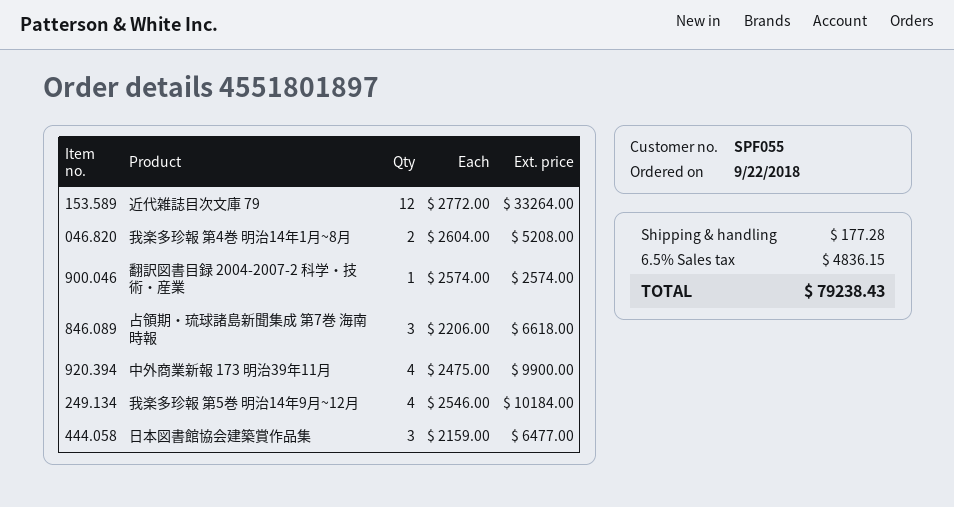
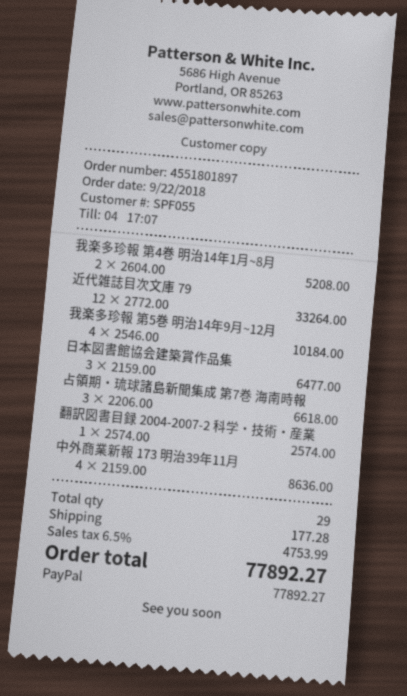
中外商業新報 173 明治39年11月: 4 x 2475.00 = 9900.00 -> 4 x 2159.00 = 8636.00
tax: 6.5% = 4836.15 -> 6.5% = 4753.99
total: 79238.43 -> 77892.27

